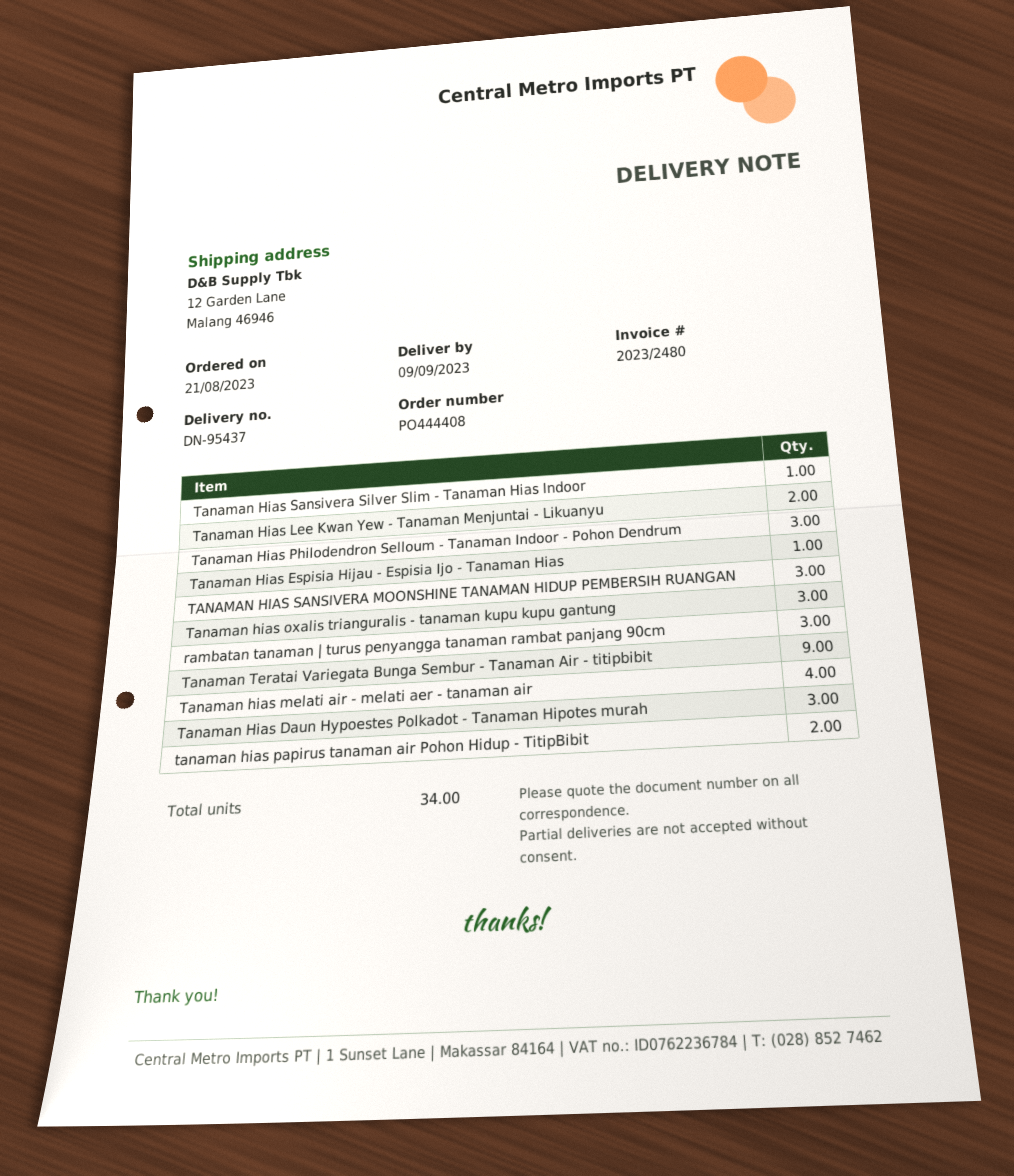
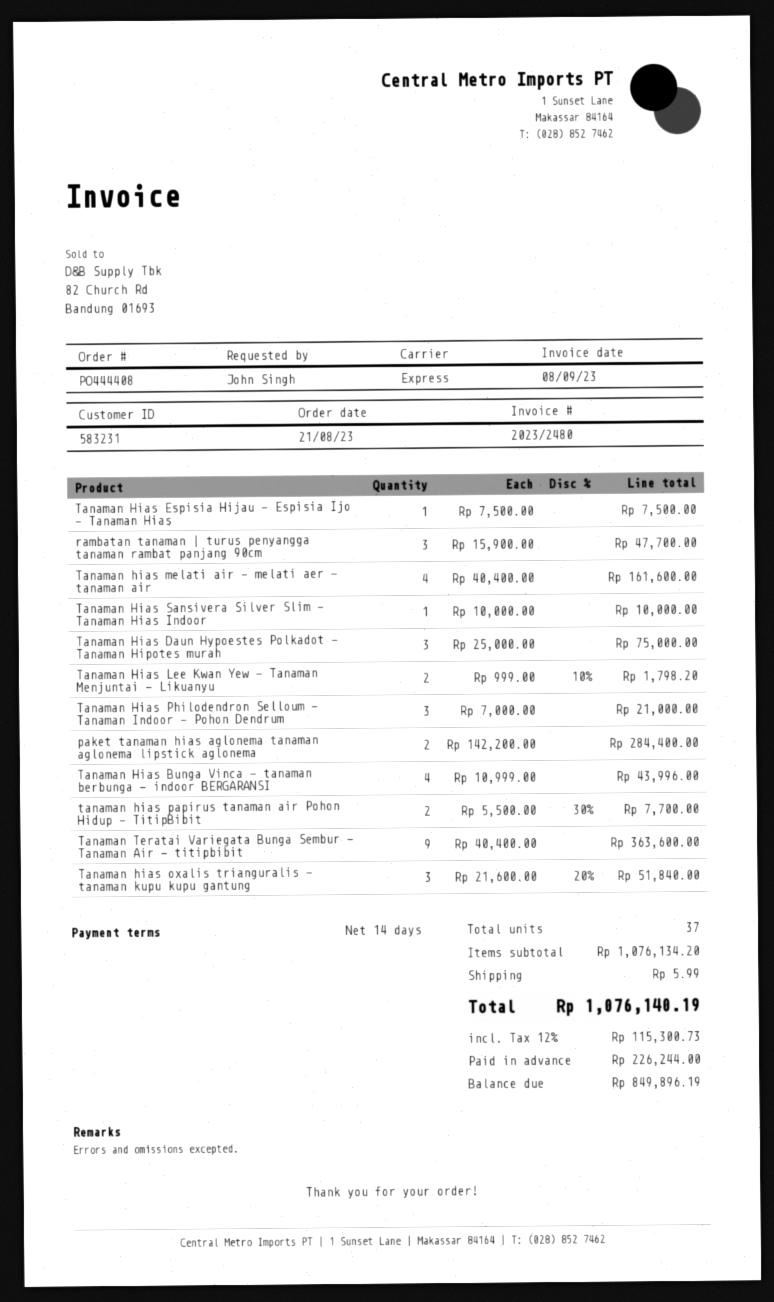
TANAMAN HIAS SANSIVERA MOONSHINE TANAMAN HIDUP PEMBERSIH RUANGAN: 3 -> none
paket tanaman hias aglonema tanaman aglonema lipstick aglonema: none -> 2
Tanaman Hias Bunga Vinca - tanaman berbunga - indoor BERGARANSI: none -> 4
total quantity: 34 -> 37

